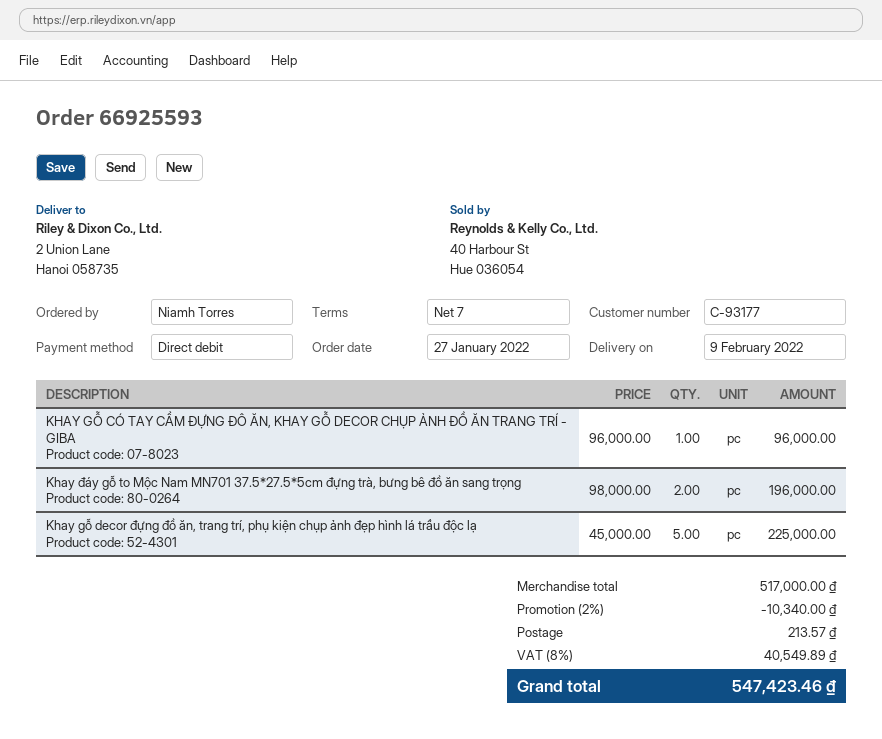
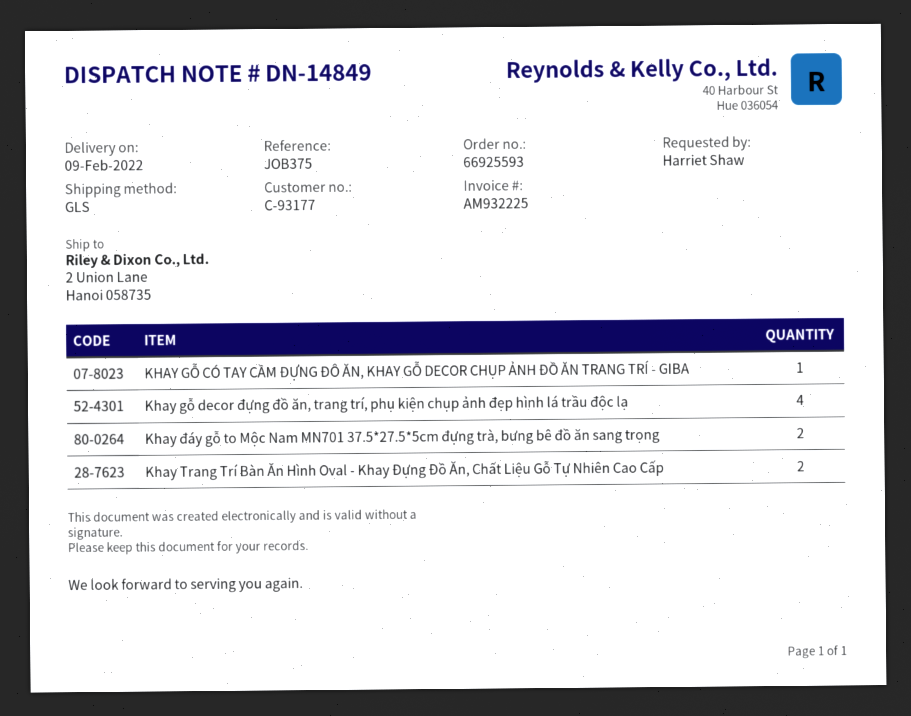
ordered by: Niamh Torres -> Harriet Shaw
Khay gỗ decor đựng đồ ăn, trang trí, phụ kiện chụp ảnh đẹp hình lá trầu độc lạ: 5 -> 4
Khay Trang Trí Bàn Ăn Hình Oval - Khay Đựng Đồ Ăn, Chất Liệu Gỗ Tự Nhiên Cao Cấp: none -> 2

